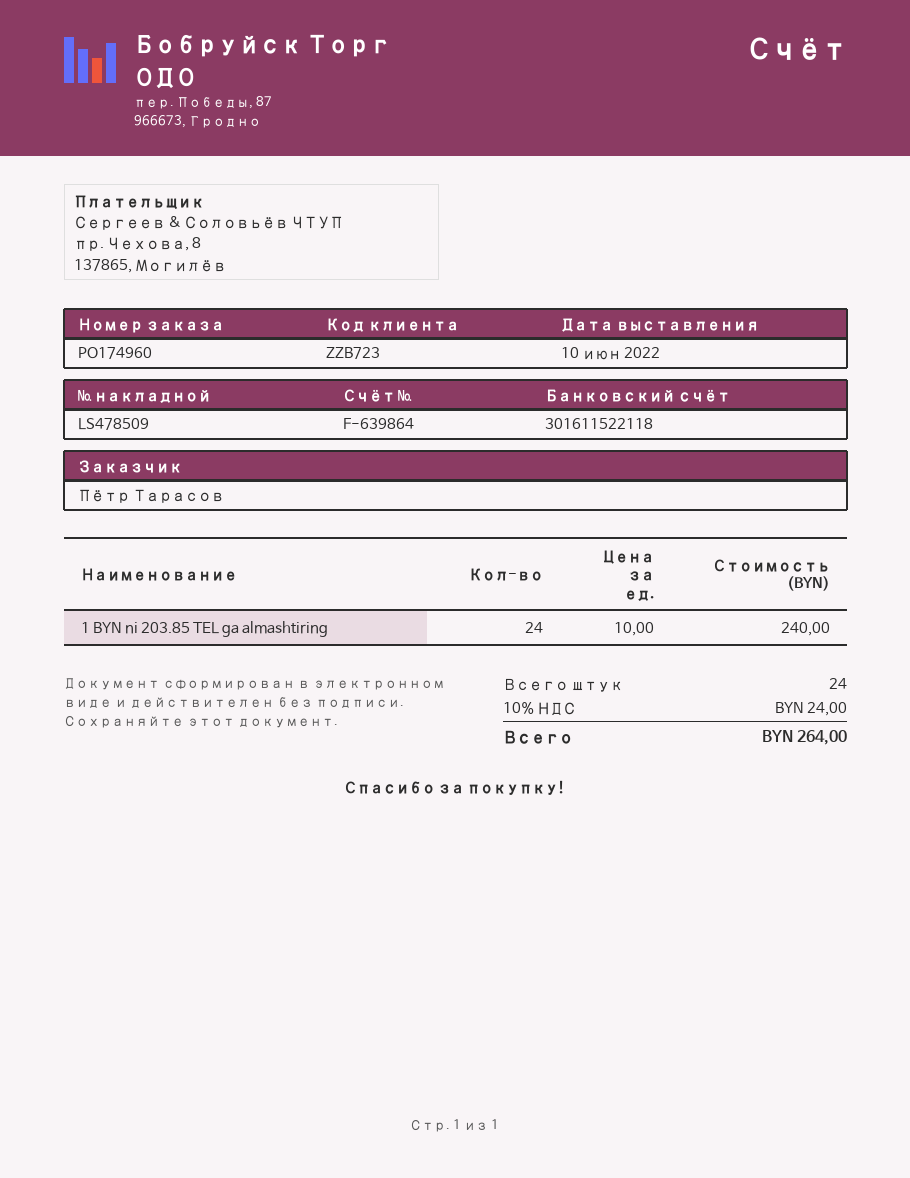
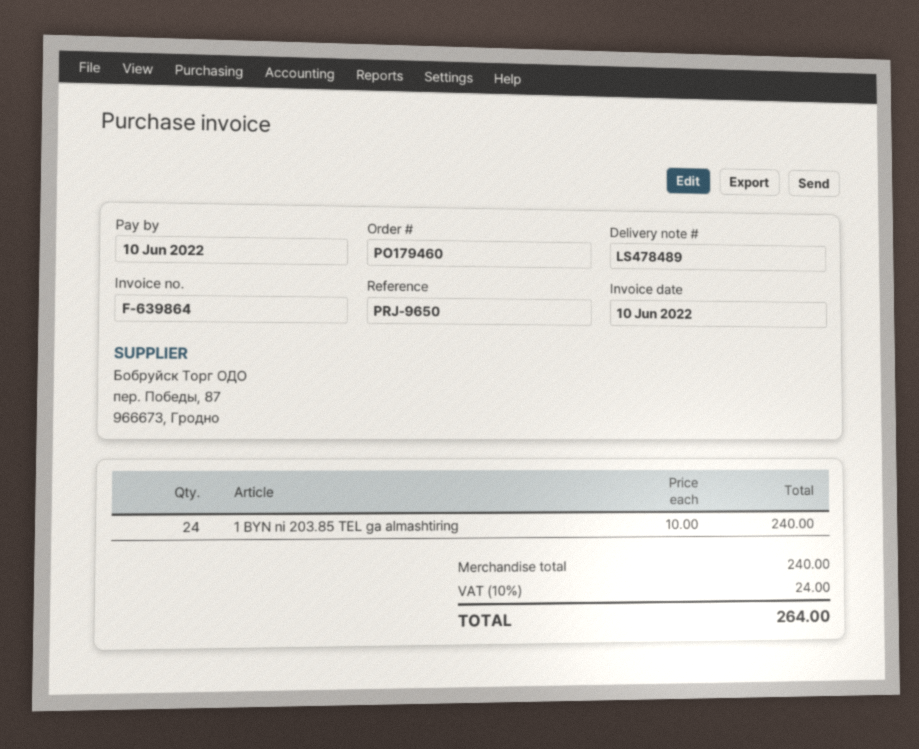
order number: PO174960 -> PO179460
delivery note number: LS478509 -> LS478489

